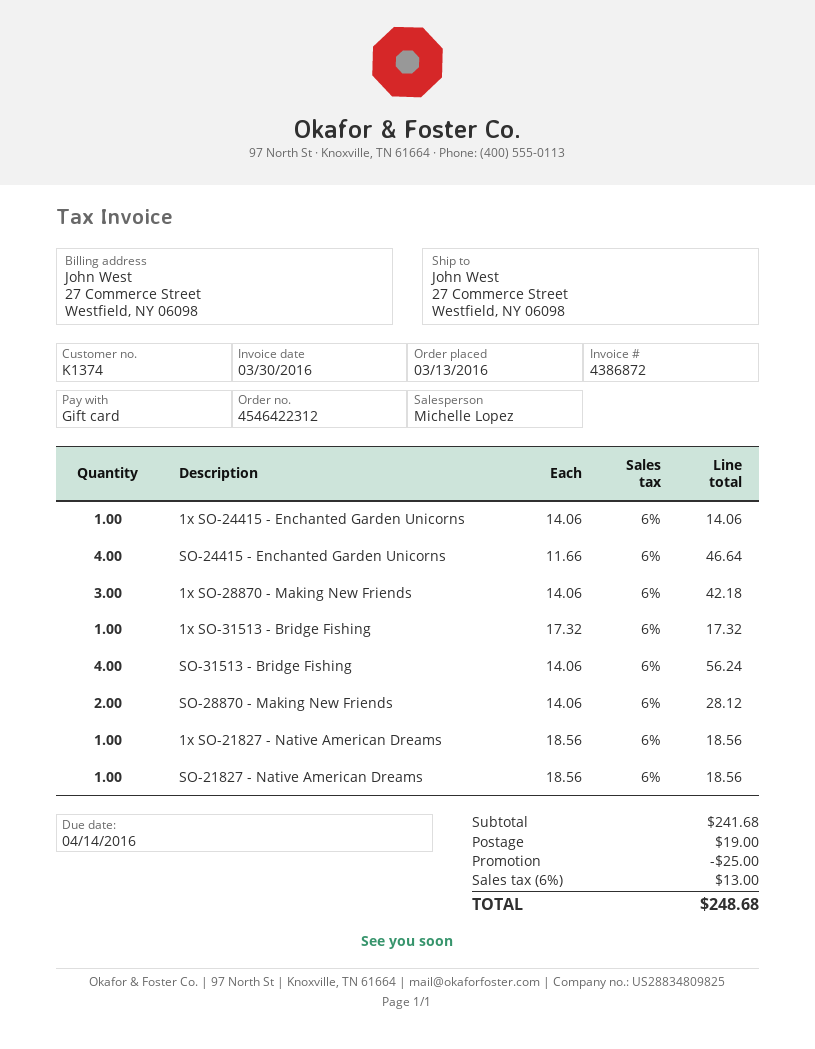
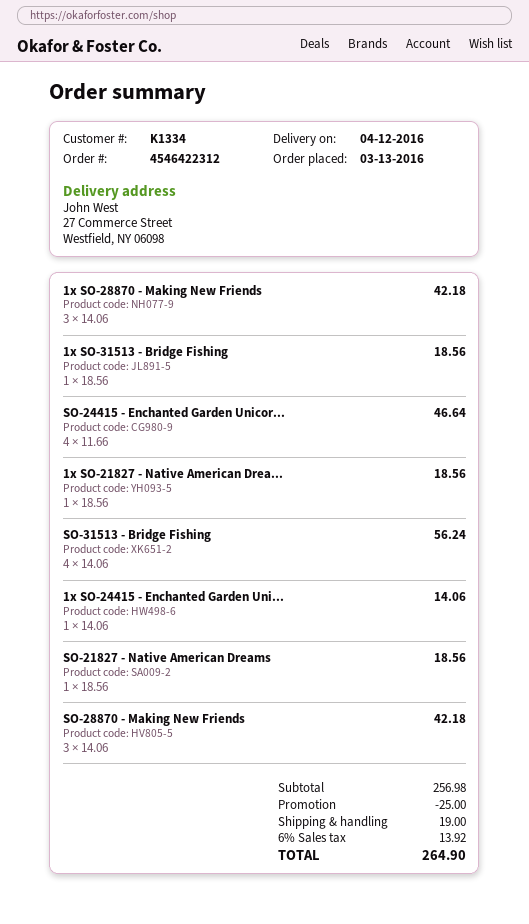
customer number: K1374 -> K1334
1x SO-31513 - Bridge Fishing: 1 x 17.32 = 17.32 -> 1 x 18.56 = 18.56
SO-28870 - Making New Friends: 2 x 14.06 = 28.12 -> 3 x 14.06 = 42.18
subtotal: 241.68 -> 256.98
tax: 6% = 13.00 -> 6% = 13.92
total: 248.68 -> 264.90

